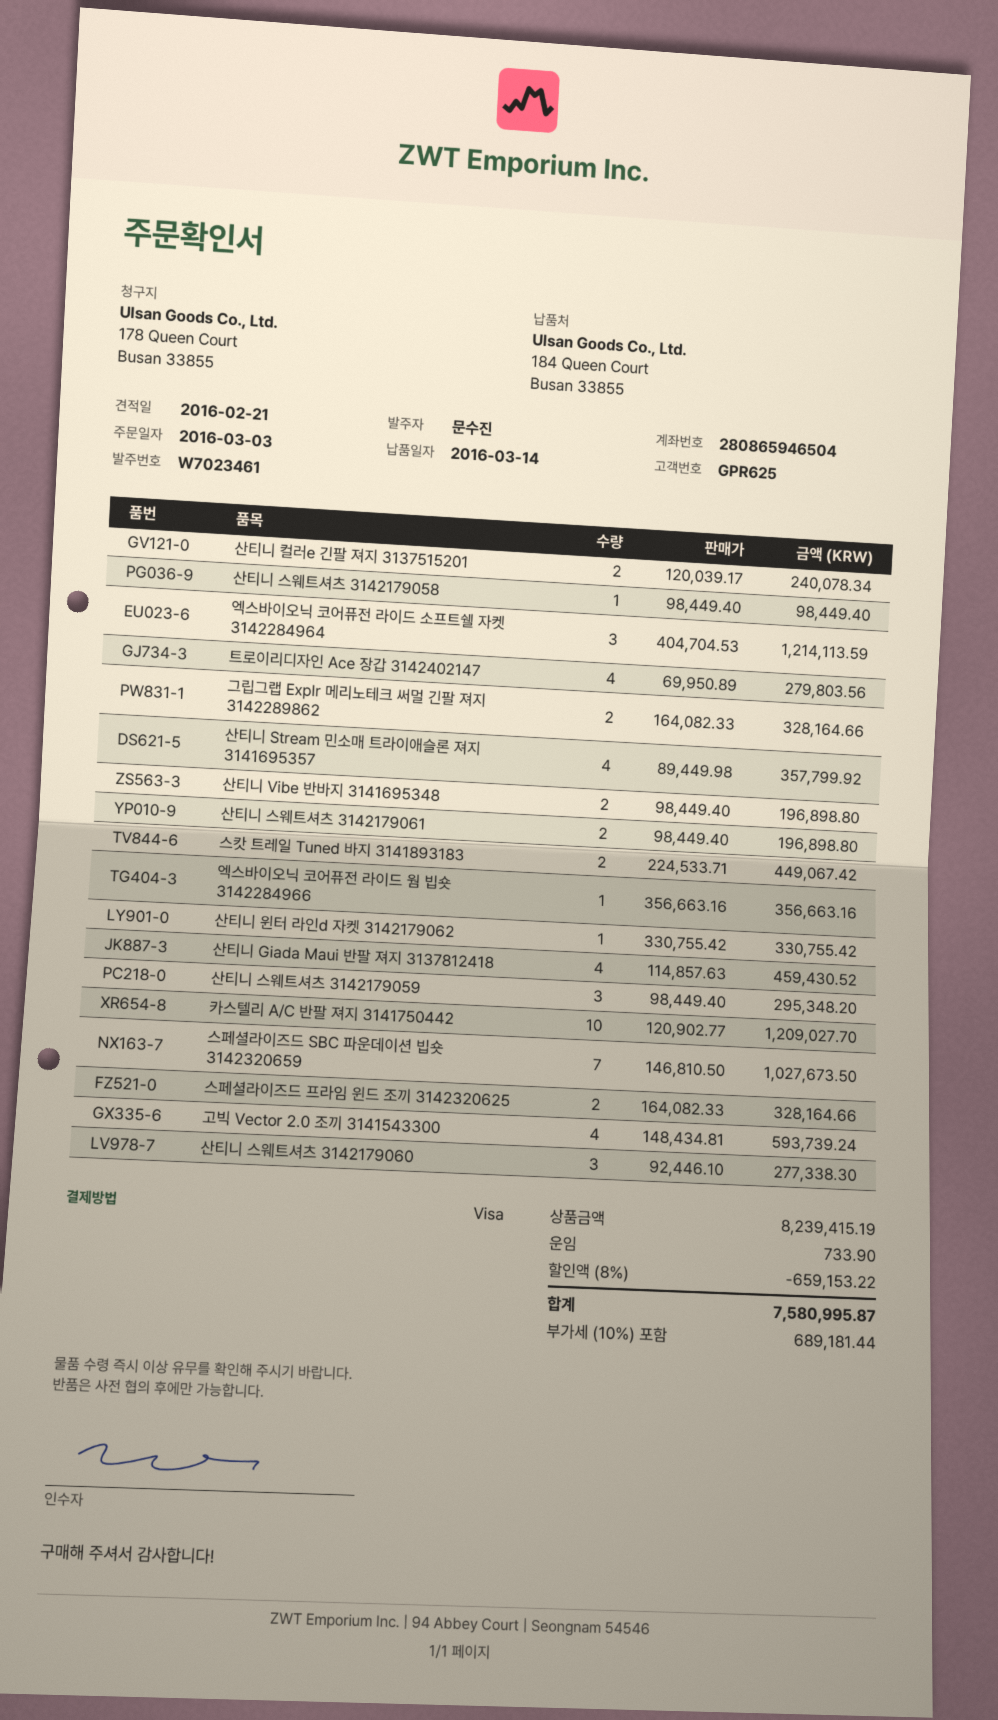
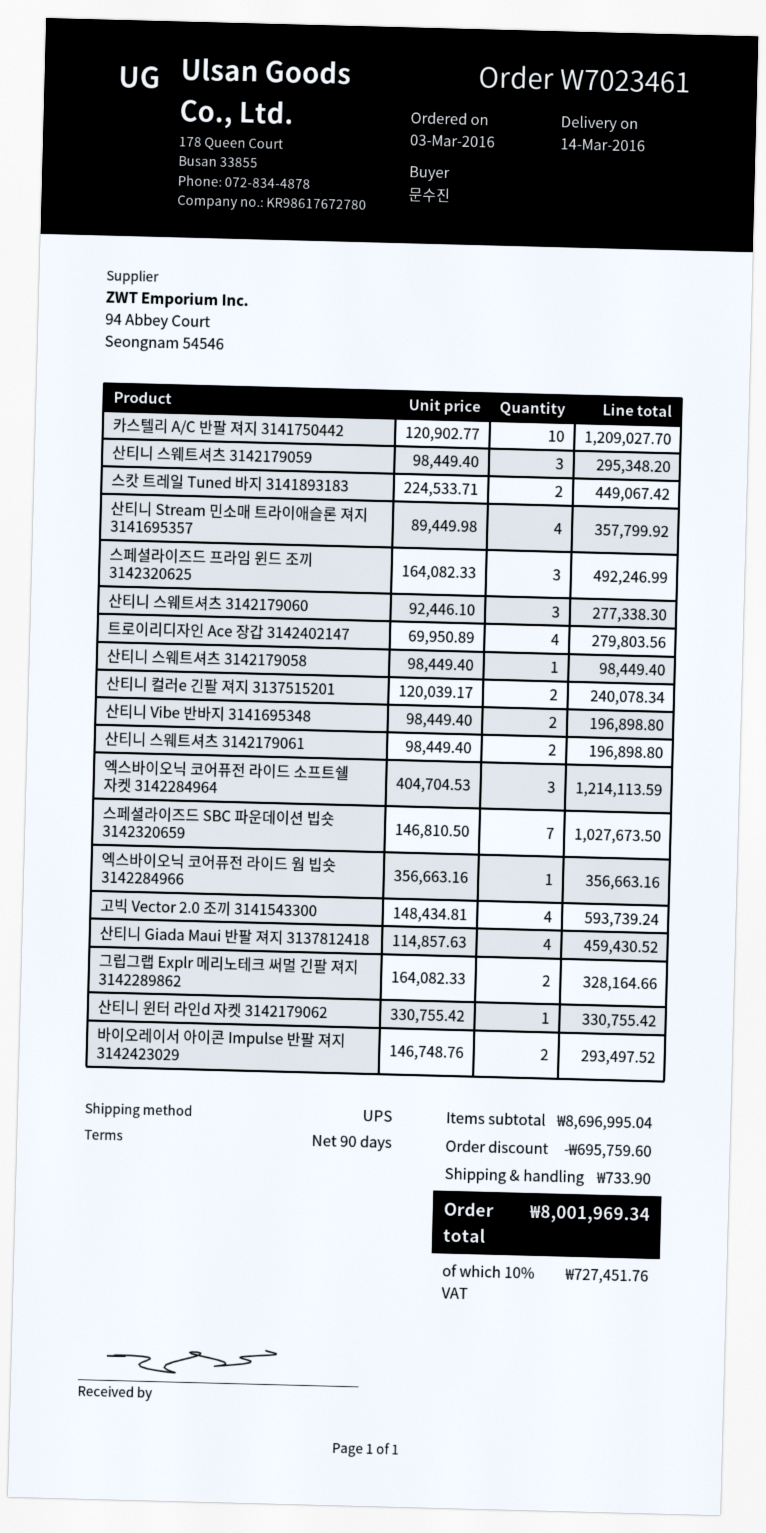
스페셜라이즈드 프라임 윈드 조끼 3142320625: 2 x 164082.33 = 328164.66 -> 3 x 164082.33 = 492246.99
바이오레이서 아이콘 Impulse 반팔 져지 3142423029: none -> 2 x 146748.76 = 293497.52
subtotal: 8239415.19 -> 8696995.04
discount: 659153.22 -> 695759.60
tax: 10% = 689181.44 -> 10% = 727451.76
total: 7580995.87 -> 8001969.34

